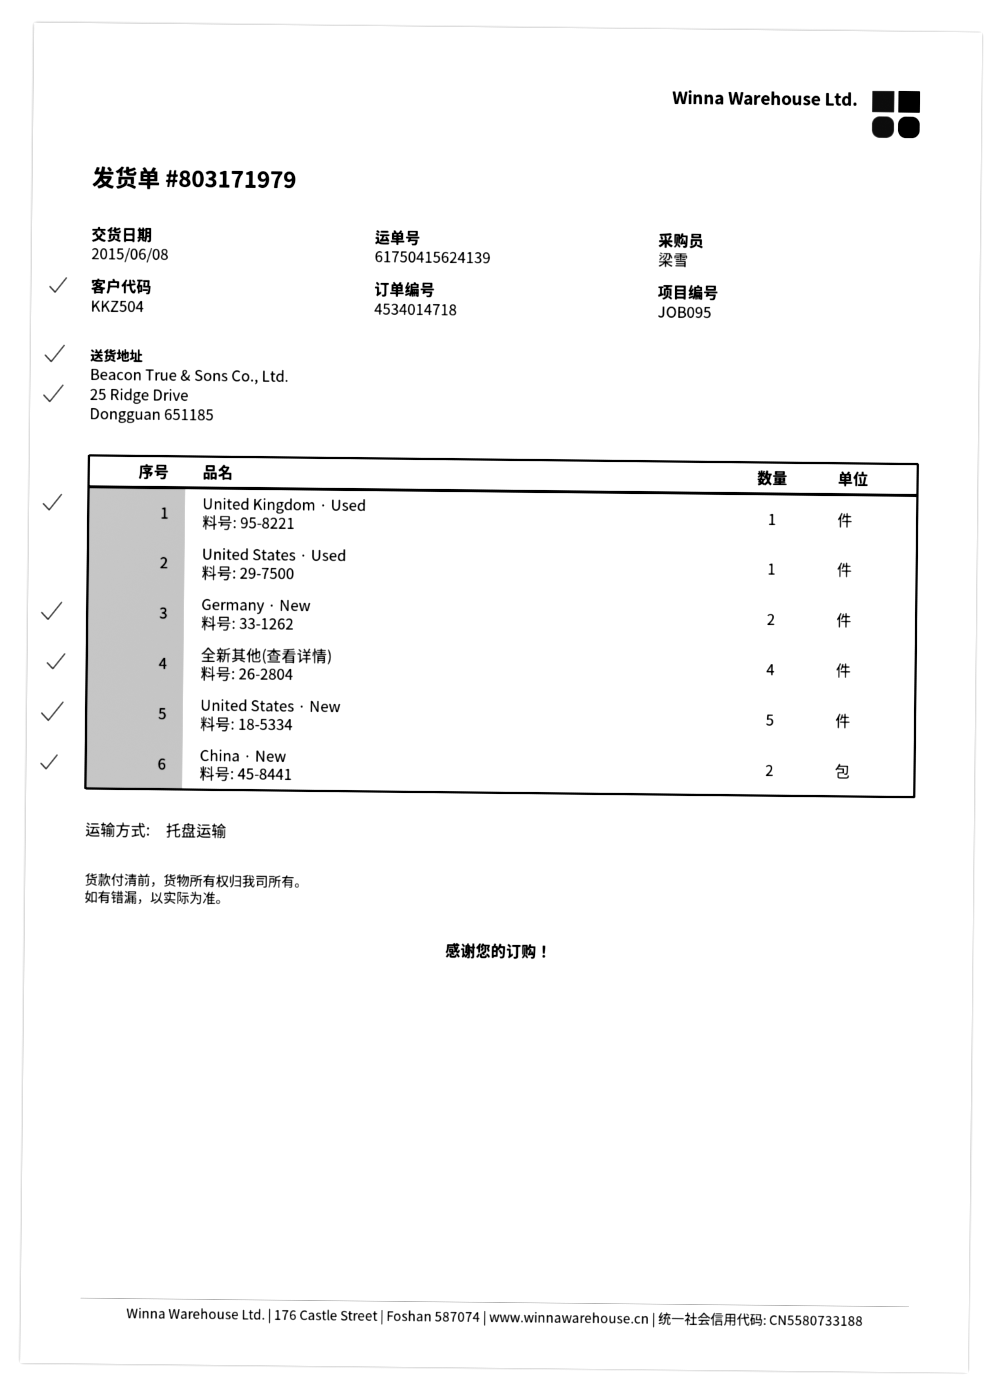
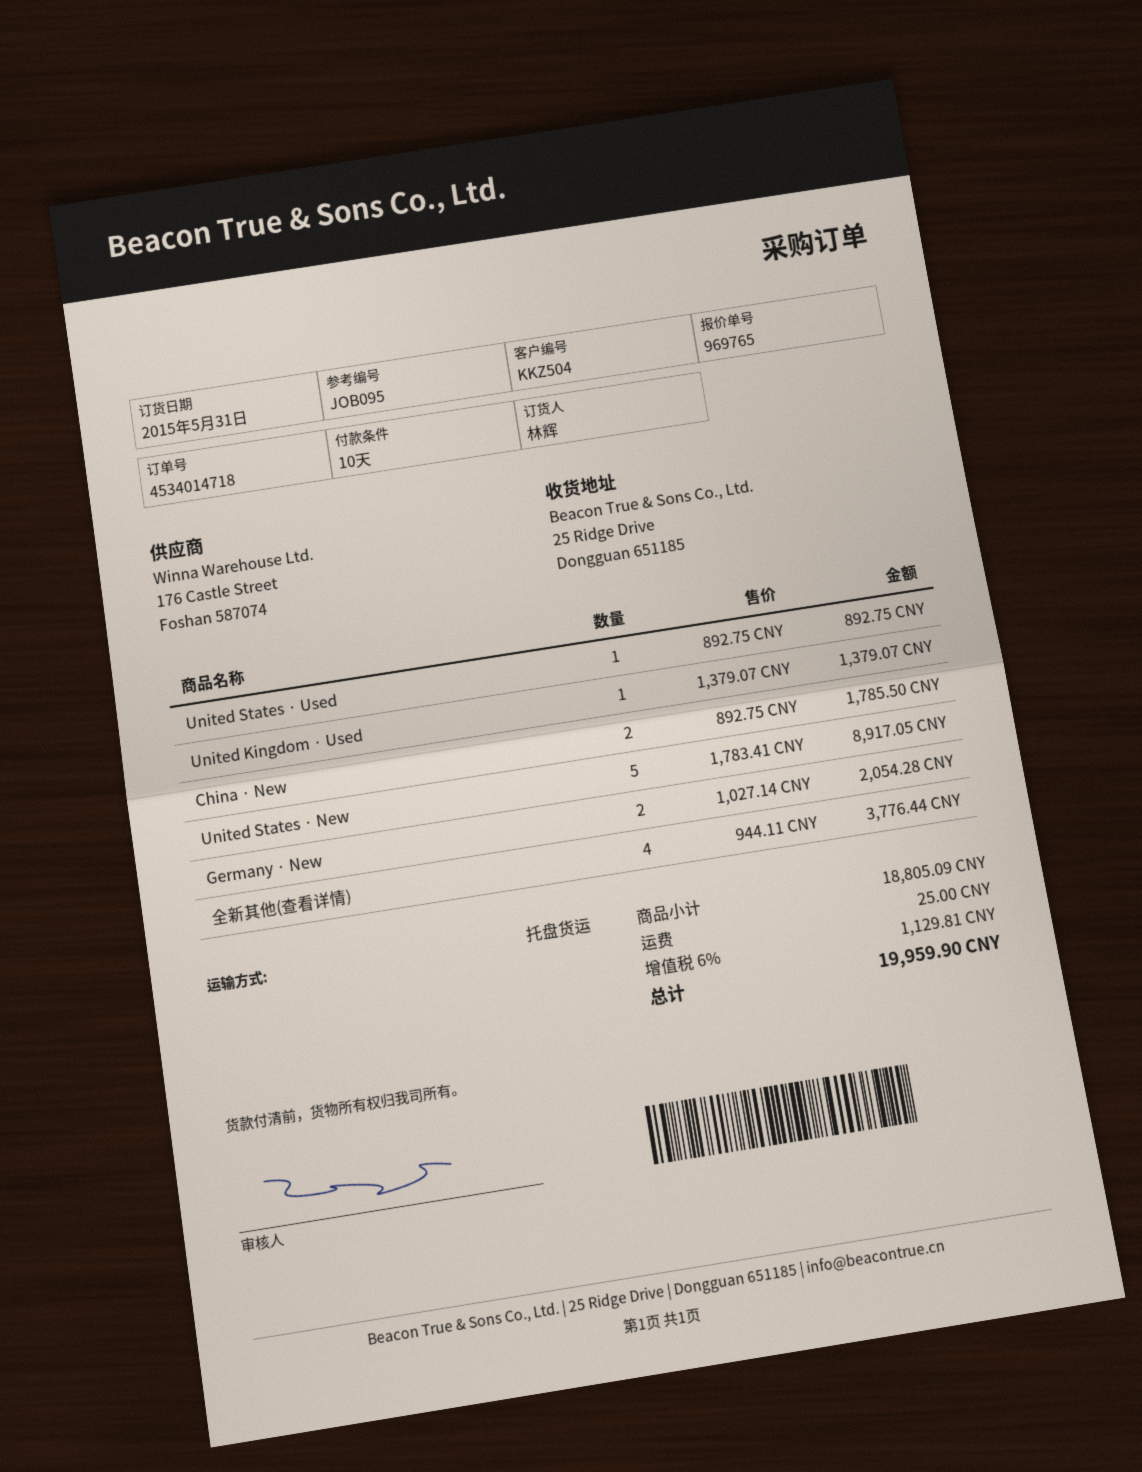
ordered by: 梁雪 -> 林辉

